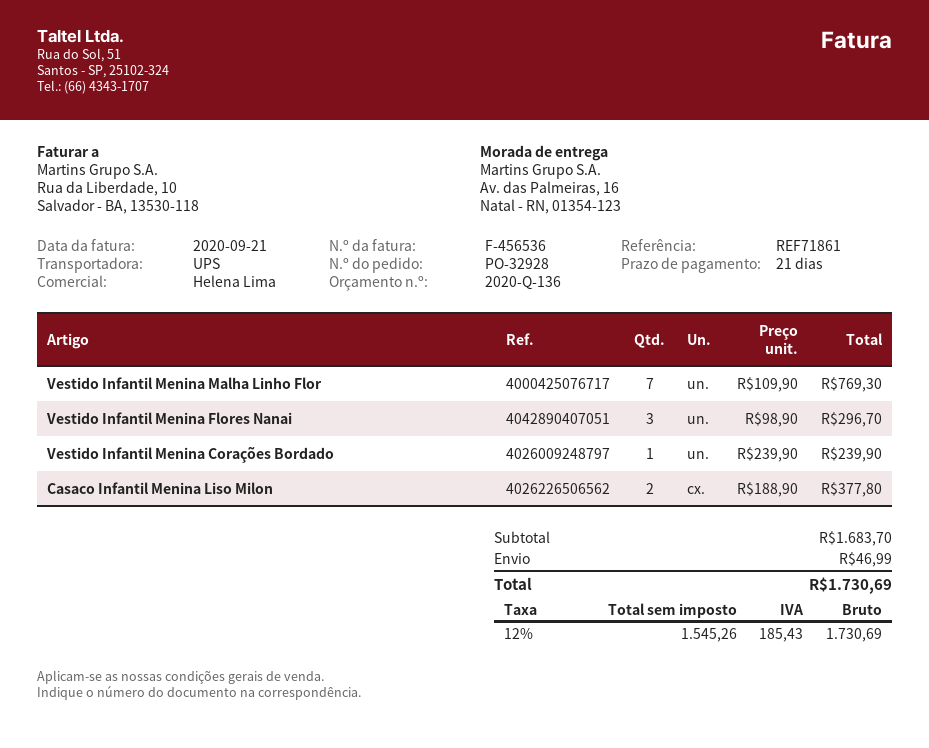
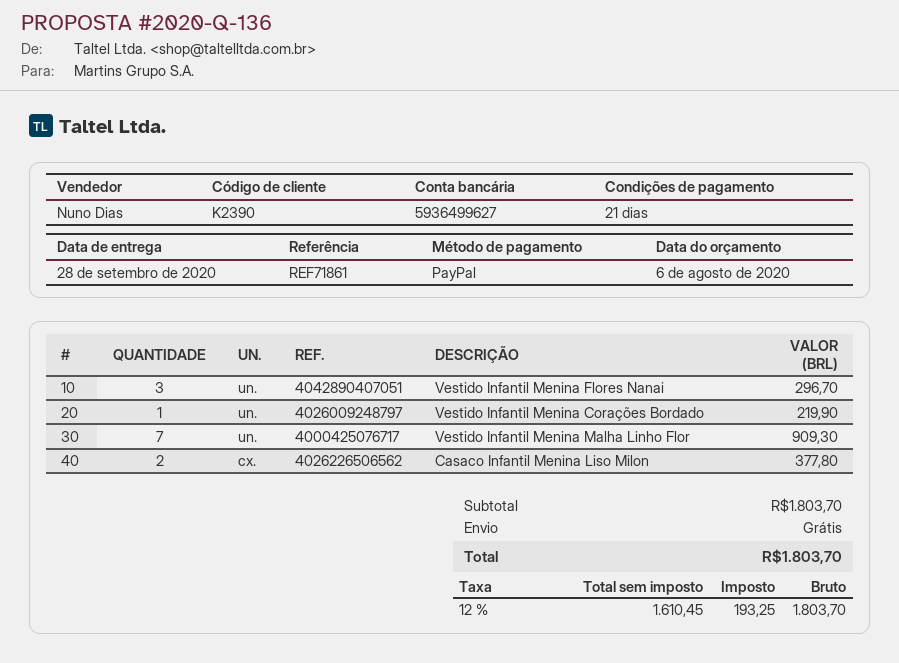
sales rep: Helena Lima -> Nuno Dias
Vestido Infantil Menina Malha Linho Flor: 7 for 769.30 -> 7 for 909.30
Vestido Infantil Menina Corações Bordado: 1 for 239.90 -> 1 for 219.90
subtotal: 1683.70 -> 1803.70
shipping: 46.99 -> 0.00
net: 1545.26 -> 1610.45
tax: 12% = 185.43 -> 12% = 193.25
total: 1730.69 -> 1803.70

